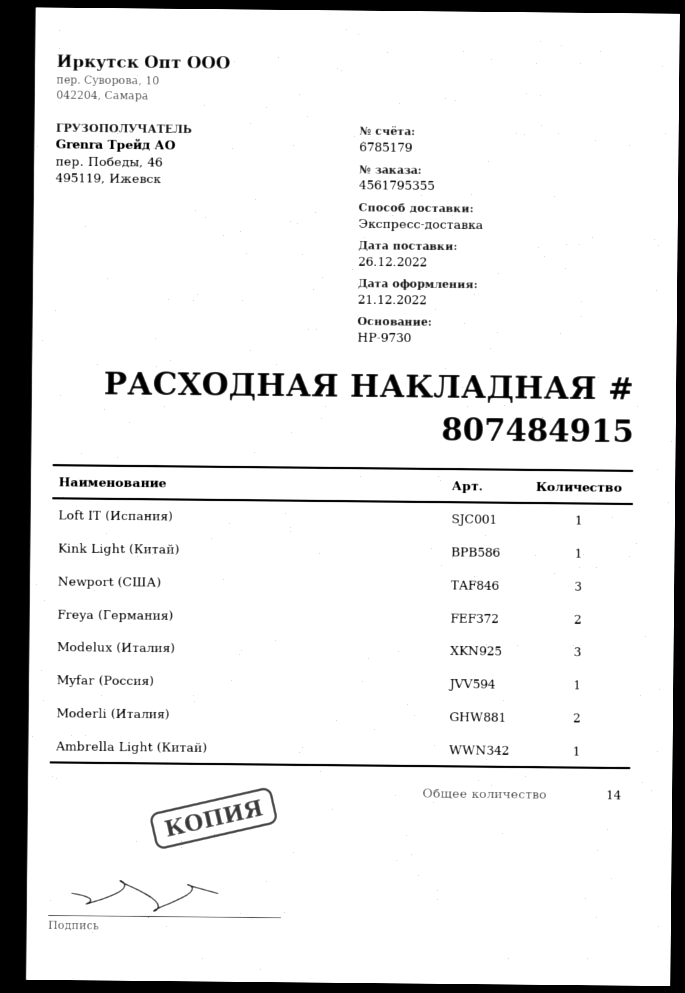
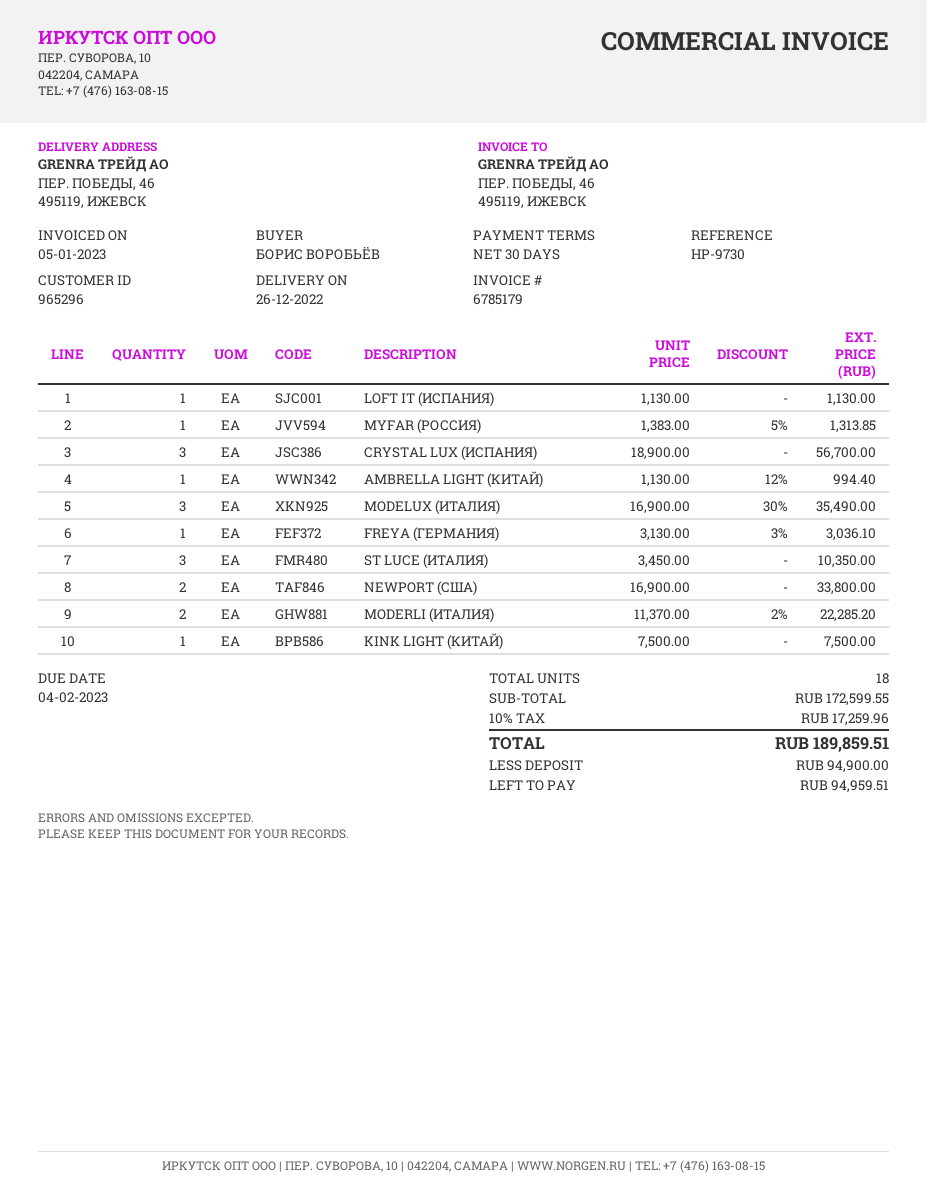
Newport (США): 3 -> 2
Freya (Германия): 2 -> 1
CRYSTAL LUX (ИСПАНИЯ): none -> 3
ST LUCE (ИТАЛИЯ): none -> 3
total quantity: 14 -> 18

